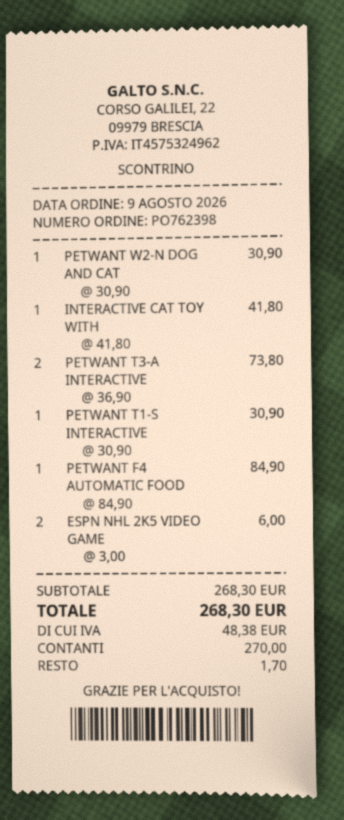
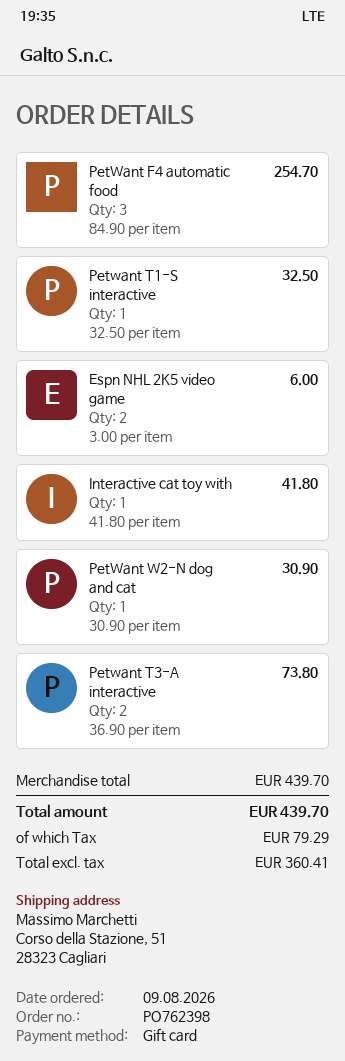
payment method: cash -> gift card
PETWANT T1-S INTERACTIVE: 1 x 30.90 = 30.90 -> 1 x 32.50 = 32.50
PETWANT F4 AUTOMATIC FOOD: 1 x 84.90 = 84.90 -> 3 x 84.90 = 254.70
subtotal: 268.30 -> 439.70
tax: 48.38 -> 79.29
total: 268.30 -> 439.70

